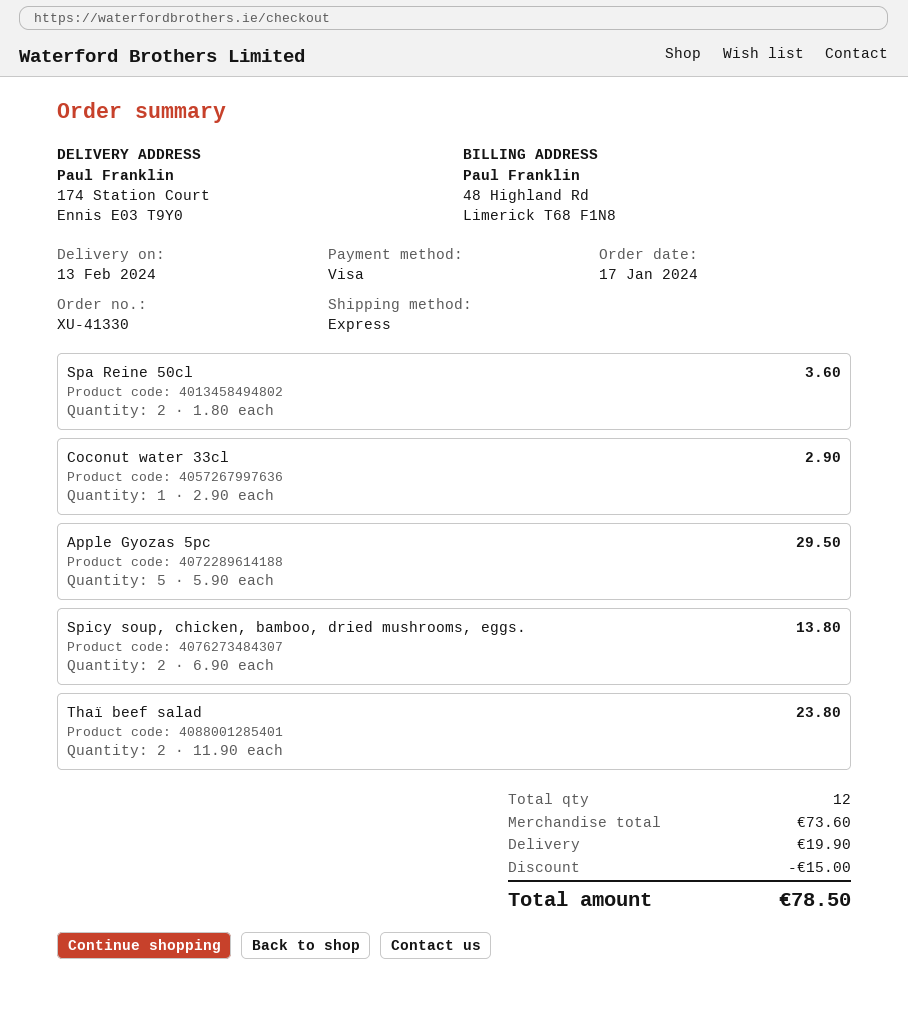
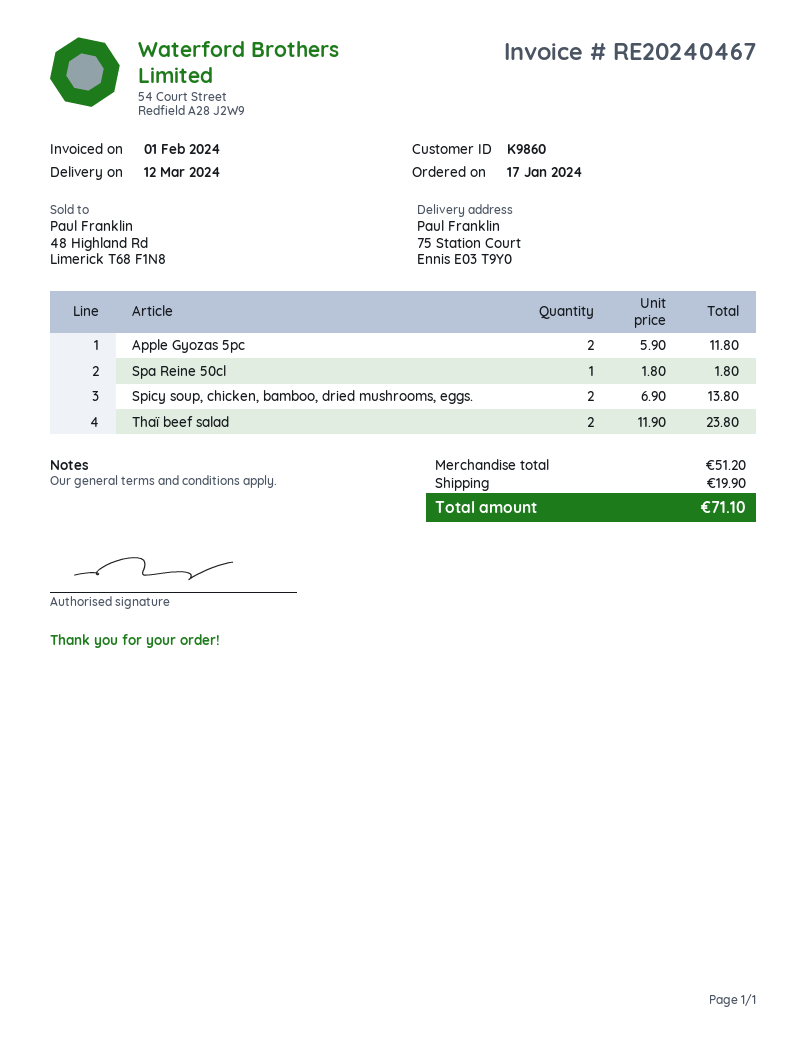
delivery date: 2024-02-13 -> 2024-03-12
ship to: 174 Station Court, Ennis E03 T9Y0 -> 75 Station Court, Ennis E03 T9Y0
Spa Reine 50cl: 2 x 1.80 = 3.60 -> 1 x 1.80 = 1.80
Coconut water 33cl: 1 x 2.90 = 2.90 -> none
Apple Gyozas 5pc: 5 x 5.90 = 29.50 -> 2 x 5.90 = 11.80
subtotal: 73.60 -> 51.20
discount: 15.00 -> none
total: 78.50 -> 71.10

